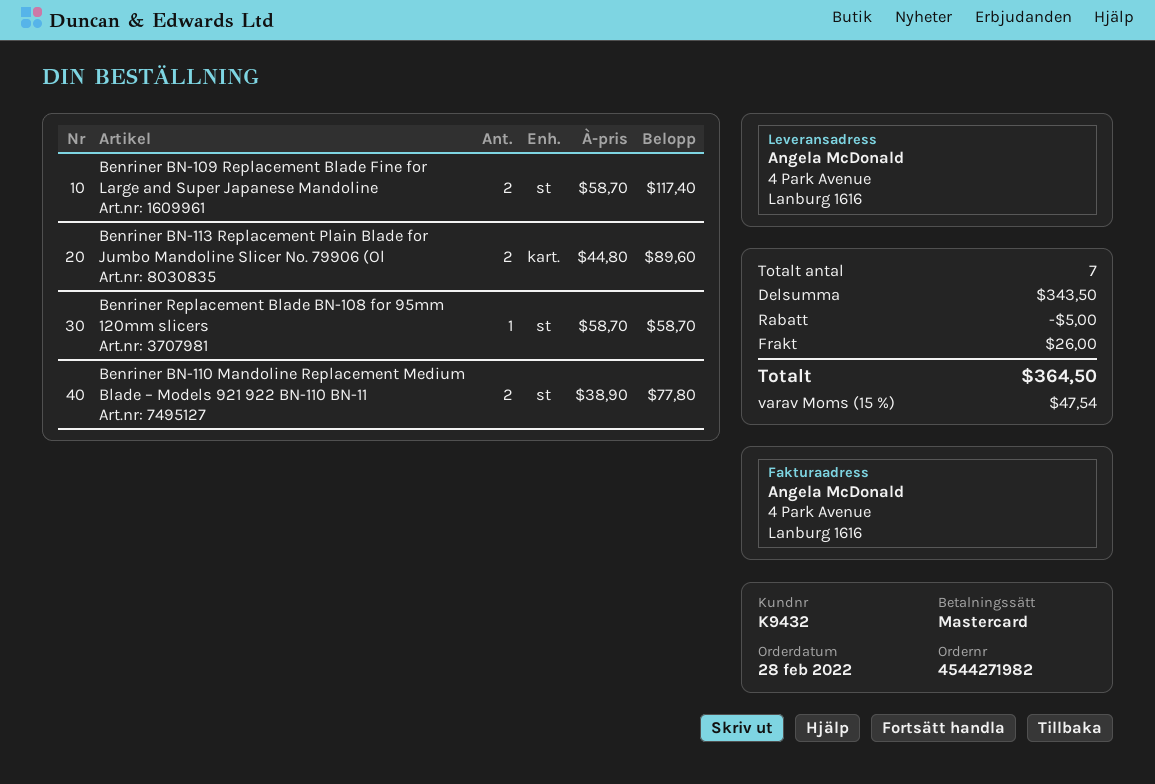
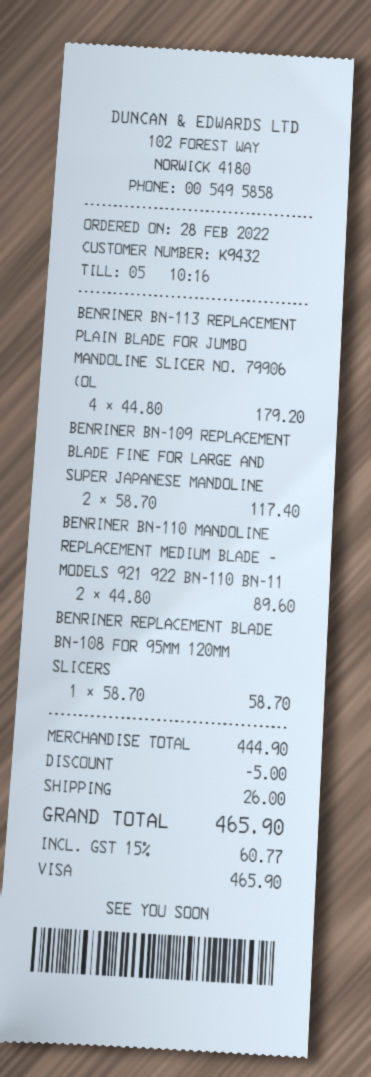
payment method: Mastercard -> Visa
Benriner BN-113 Replacement Plain Blade for Jumbo Mandoline Slicer No. 79906 (Ol: 2 x 44.80 = 89.60 -> 4 x 44.80 = 179.20
Benriner BN-110 Mandoline Replacement Medium Blade – Models 921 922 BN-110 BN-11: 2 x 38.90 = 77.80 -> 2 x 44.80 = 89.60
subtotal: 343.50 -> 444.90
tax: 15% = 47.54 -> 15% = 60.77
total: 364.50 -> 465.90

